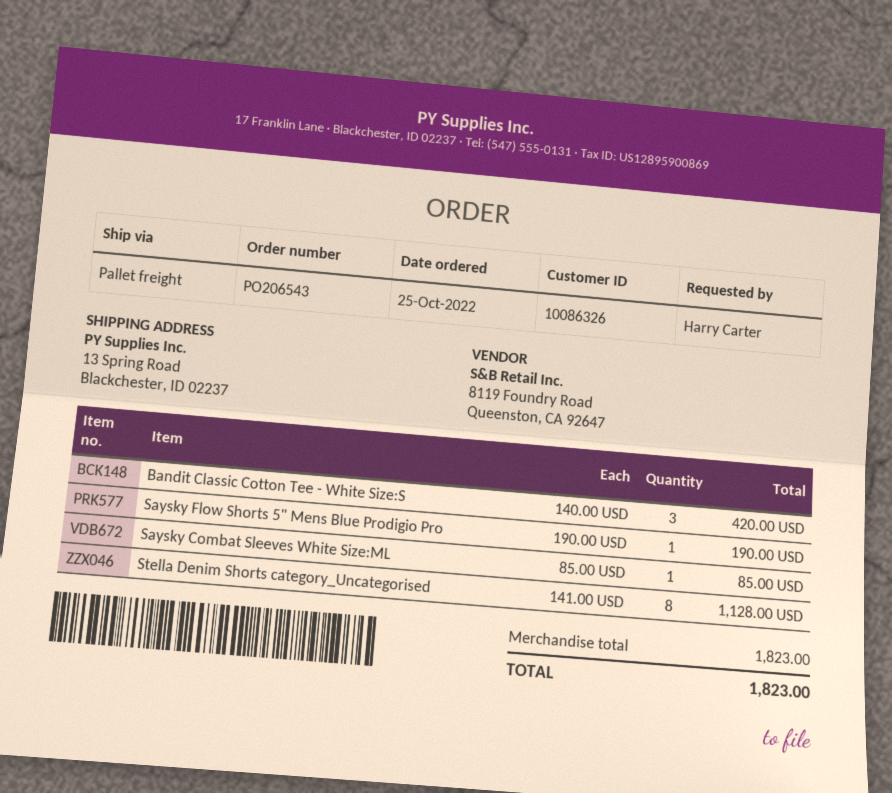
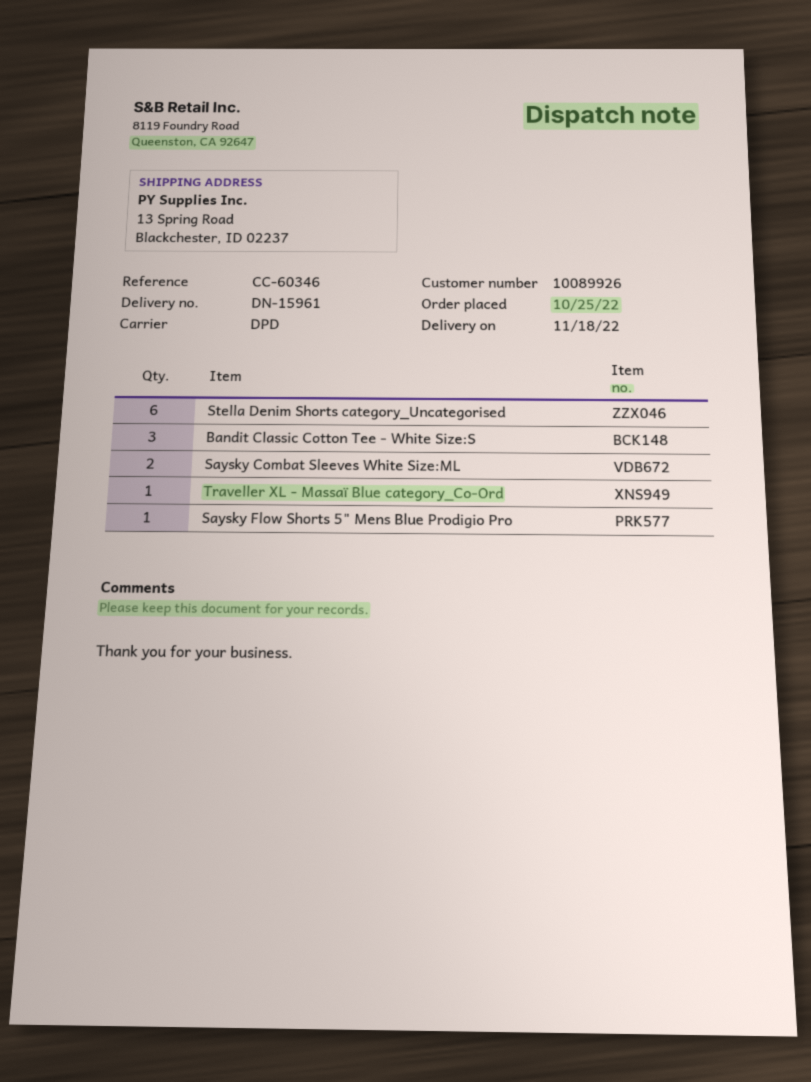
customer number: 10086326 -> 10089926
shipping method: pallet freight -> DPD
Saysky Combat Sleeves White Size:ML: 1 -> 2
Stella Denim Shorts category_Uncategorised: 8 -> 6
Traveller XL - Massaï Blue category_Co-Ord: none -> 1

